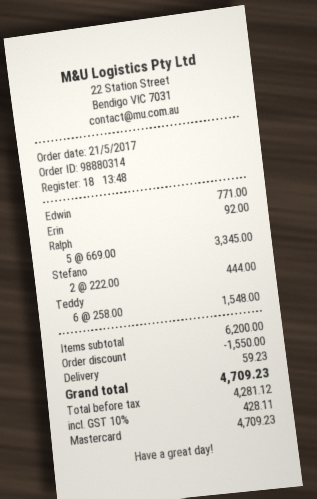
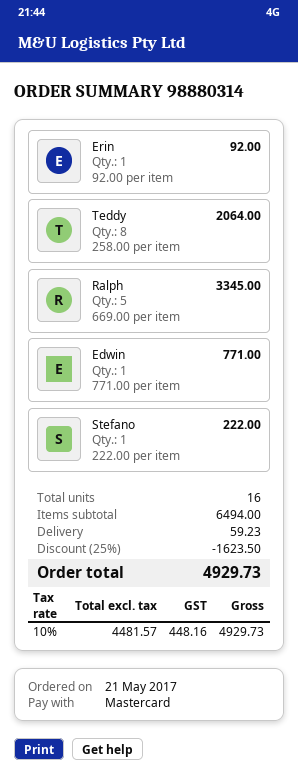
Stefano: 2 x 222.00 = 444.00 -> 1 x 222.00 = 222.00
Teddy: 6 x 258.00 = 1548.00 -> 8 x 258.00 = 2064.00
subtotal: 6200.00 -> 6494.00
discount: 1550.00 -> 1623.50
net: 4281.12 -> 4481.57
tax: 10% = 428.11 -> 10% = 448.16
total: 4709.23 -> 4929.73

